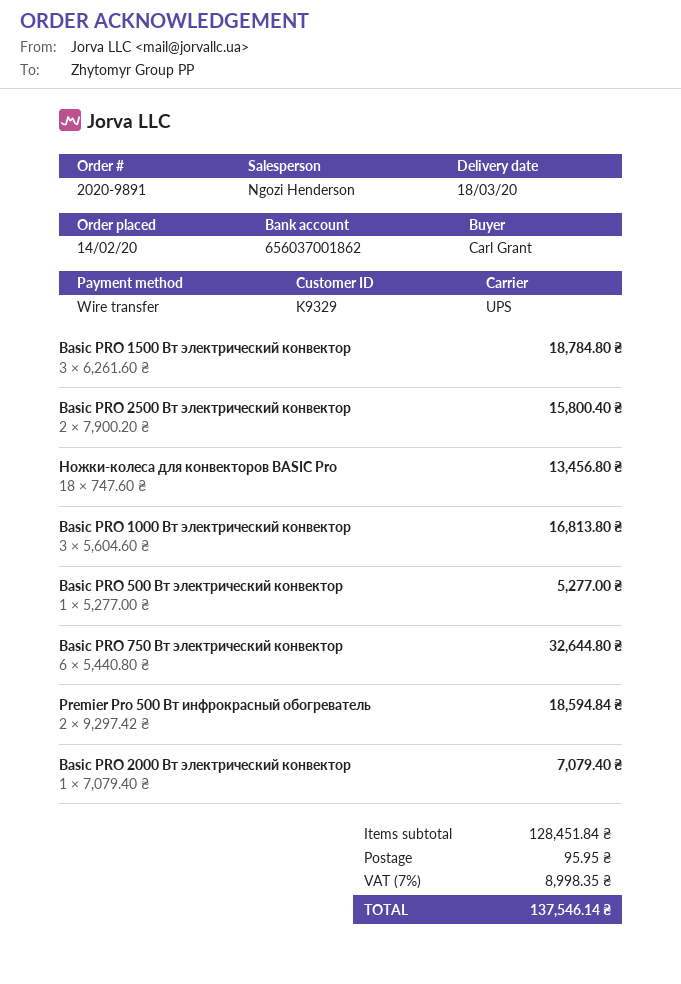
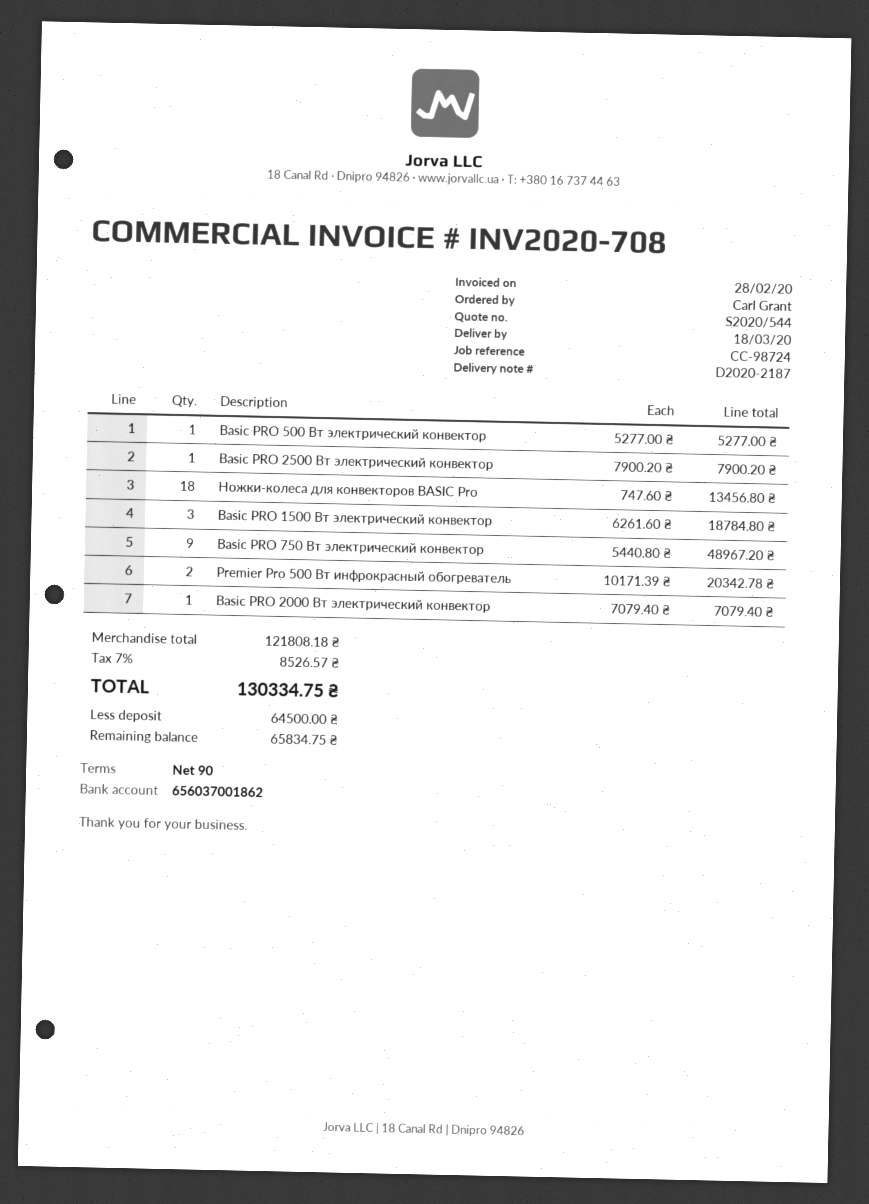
Basic PRO 2500 Вт электрический конвектор: 2 x 7900.20 = 15800.40 -> 1 x 7900.20 = 7900.20
Basic PRO 1000 Вт электрический конвектор: 3 x 5604.60 = 16813.80 -> none
Basic PRO 750 Вт электрический конвектор: 6 x 5440.80 = 32644.80 -> 9 x 5440.80 = 48967.20
Premier Pro 500 Вт инфрокрасный обогреватель: 2 x 9297.42 = 18594.84 -> 2 x 10171.39 = 20342.78
subtotal: 128451.84 -> 121808.18
shipping: 95.95 -> none
tax: 7% = 8998.35 -> 7% = 8526.57
total: 137546.14 -> 130334.75

